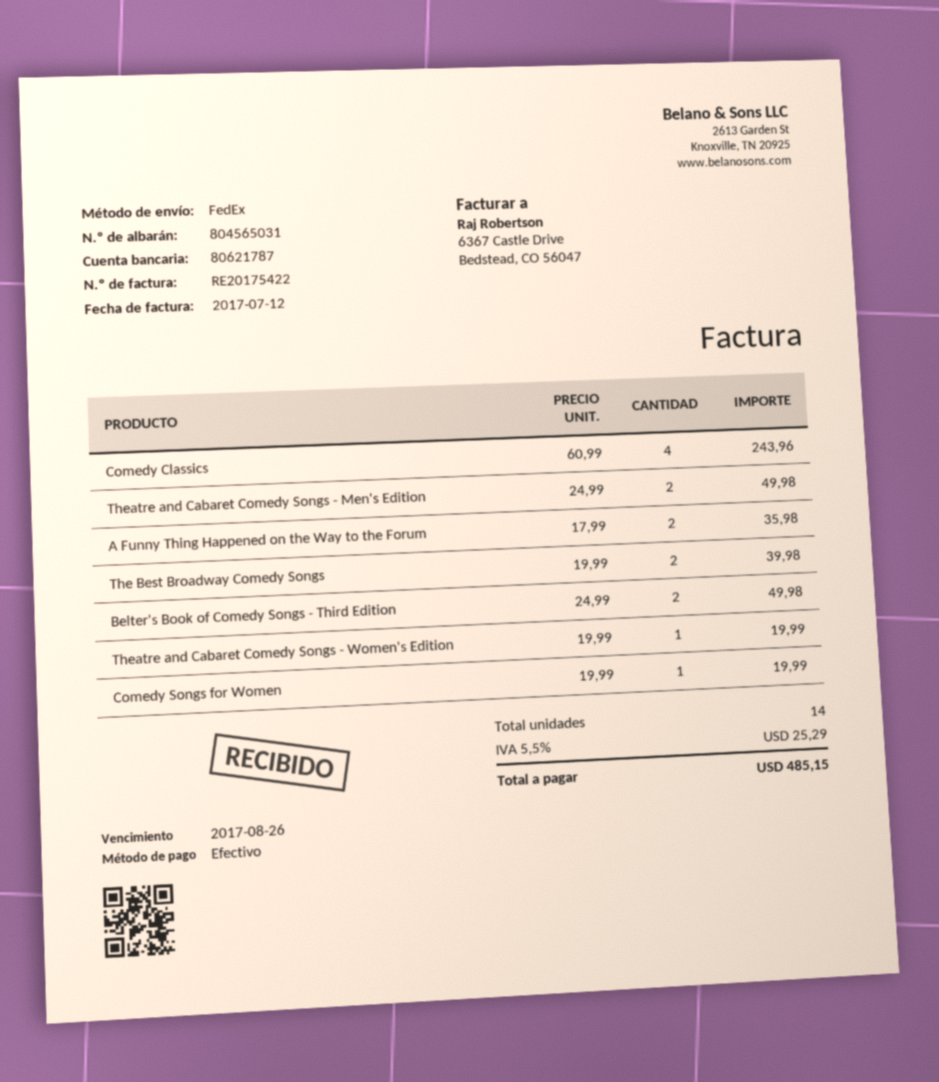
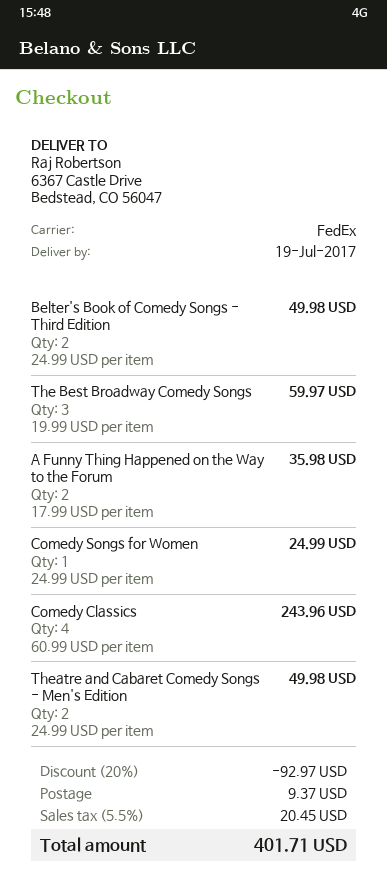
The Best Broadway Comedy Songs: 2 x 19.99 = 39.98 -> 3 x 19.99 = 59.97
Theatre and Cabaret Comedy Songs - Women's Edition: 1 x 19.99 = 19.99 -> none
Comedy Songs for Women: 1 x 19.99 = 19.99 -> 1 x 24.99 = 24.99
discount: none -> 20% = 92.97
shipping: none -> 9.37
tax: 5.5% = 25.29 -> 5.5% = 20.45
total: 485.15 -> 401.71

